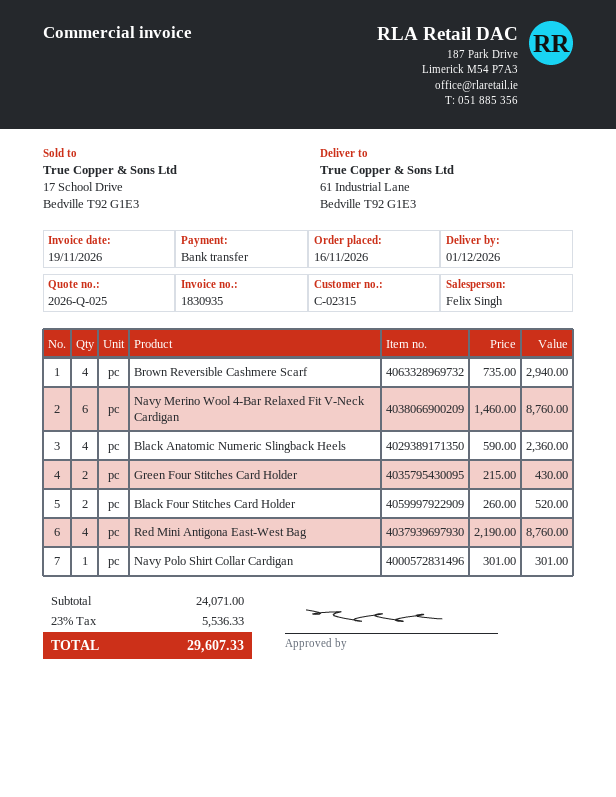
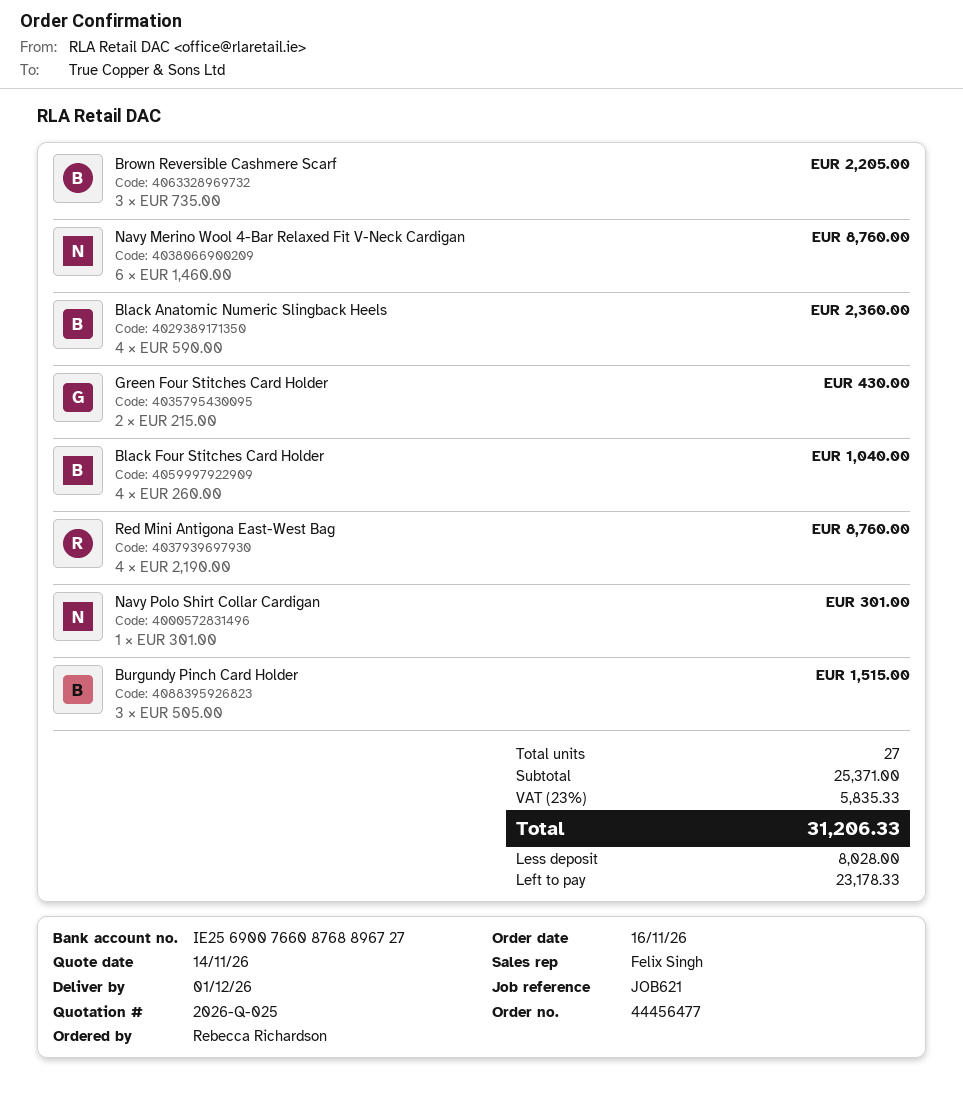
Brown Reversible Cashmere Scarf: 4 x 735.00 = 2940.00 -> 3 x 735.00 = 2205.00
Black Four Stitches Card Holder: 2 x 260.00 = 520.00 -> 4 x 260.00 = 1040.00
Burgundy Pinch Card Holder: none -> 3 x 505.00 = 1515.00
subtotal: 24071.00 -> 25371.00
tax: 23% = 5536.33 -> 23% = 5835.33
total: 29607.33 -> 31206.33

